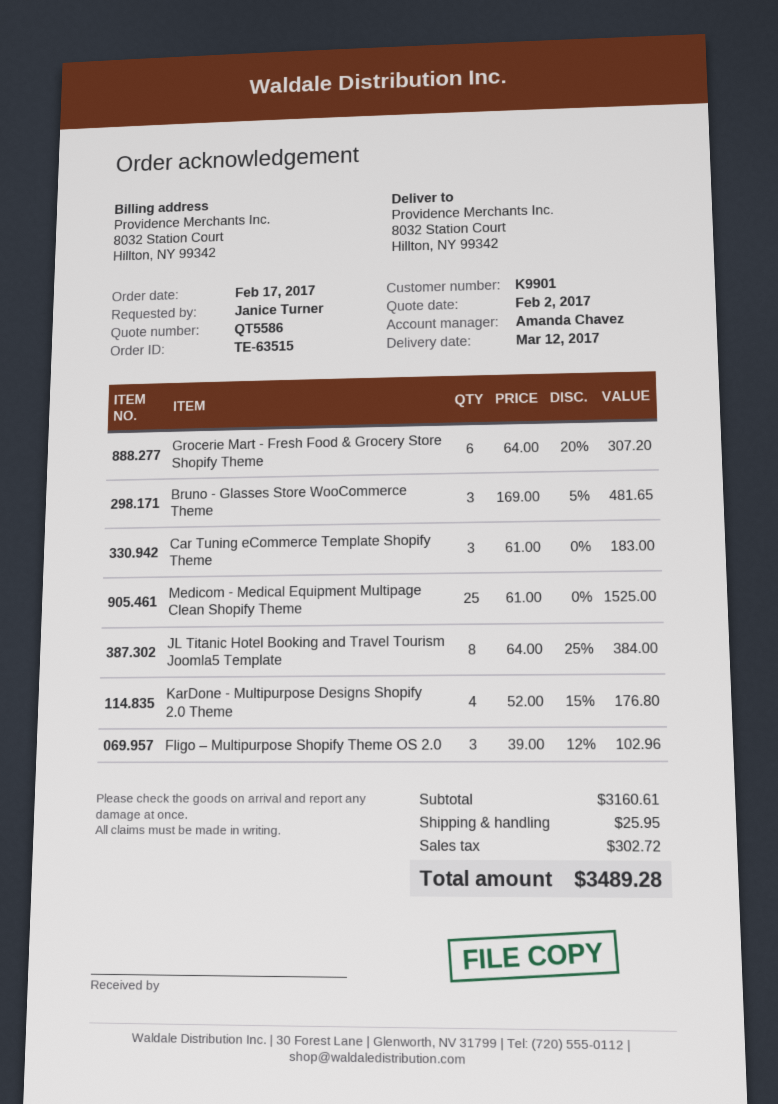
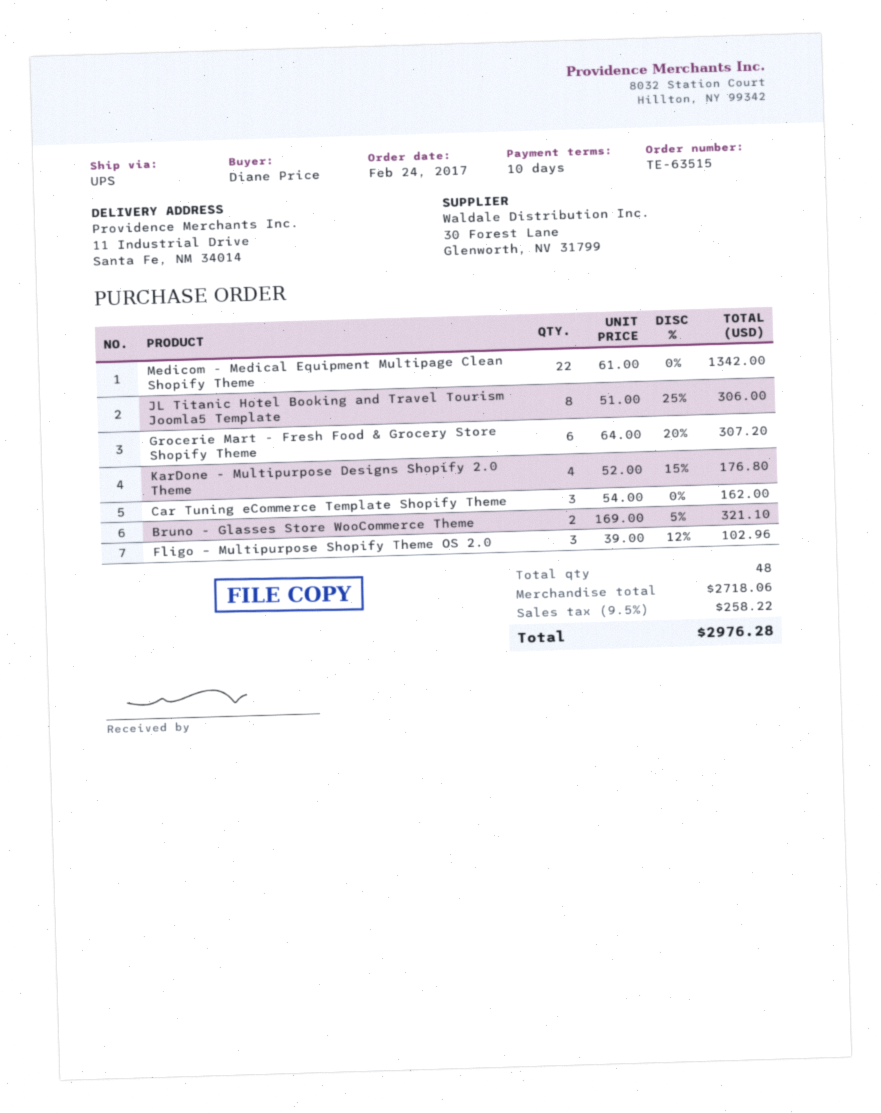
order date: 2017-02-17 -> 2017-02-24
ordered by: Janice Turner -> Diane Price
ship to: 8032 Station Court, Hillton, NY 99342 -> 11 Industrial Drive, Santa Fe, NM 34014
Bruno - Glasses Store WooCommerce Theme: 3 x 169.00 - 5% = 481.65 -> 2 x 169.00 - 5% = 321.10
Car Tuning eCommerce Template Shopify Theme: 3 x 61.00 = 183.00 -> 3 x 54.00 = 162.00
Medicom - Medical Equipment Multipage Clean Shopify Theme: 25 x 61.00 = 1525.00 -> 22 x 61.00 = 1342.00
JL Titanic Hotel Booking and Travel Tourism Joomla5 Template: 8 x 64.00 - 25% = 384.00 -> 8 x 51.00 - 25% = 306.00
subtotal: 3160.61 -> 2718.06
shipping: 25.95 -> none
tax: 302.72 -> 258.22
total: 3489.28 -> 2976.28

